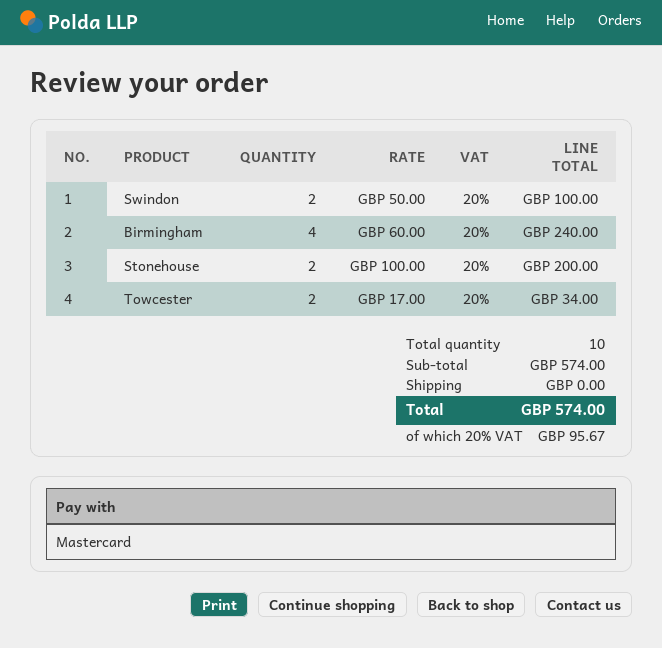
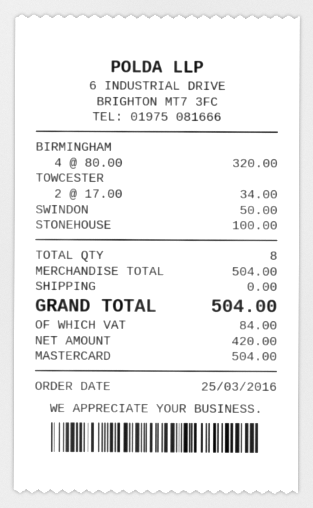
Swindon: 2 x 50.00 = 100.00 -> 1 x 50.00 = 50.00
Birmingham: 4 x 60.00 = 240.00 -> 4 x 80.00 = 320.00
Stonehouse: 2 x 100.00 = 200.00 -> 1 x 100.00 = 100.00
total quantity: 10 -> 8
subtotal: 574.00 -> 504.00
tax: 95.67 -> 84.00
total: 574.00 -> 504.00

